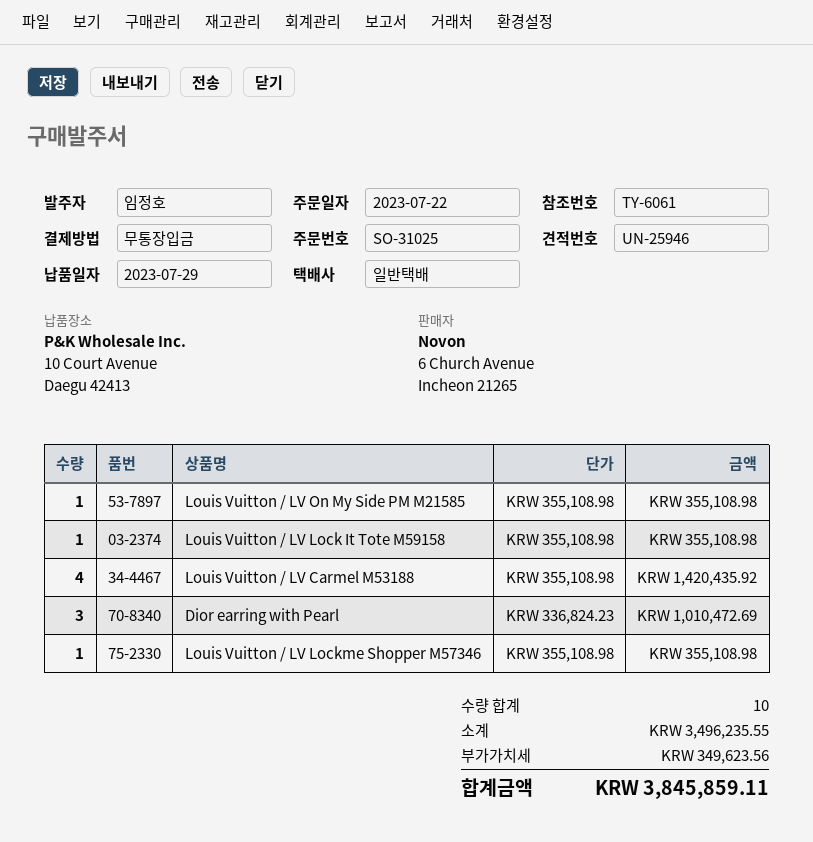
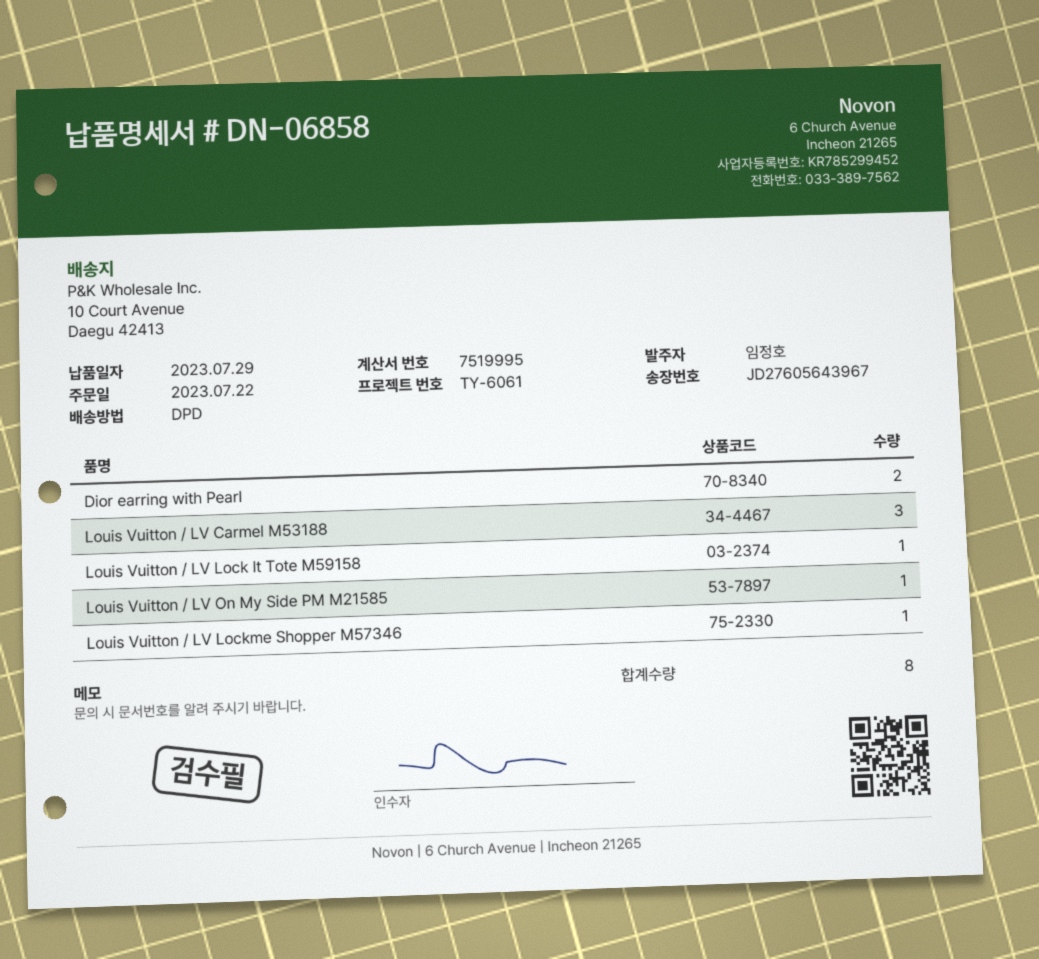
shipping method: standard -> DPD
Louis Vuitton / LV Carmel M53188: 4 -> 3
Dior earring with Pearl: 3 -> 2
total quantity: 10 -> 8

